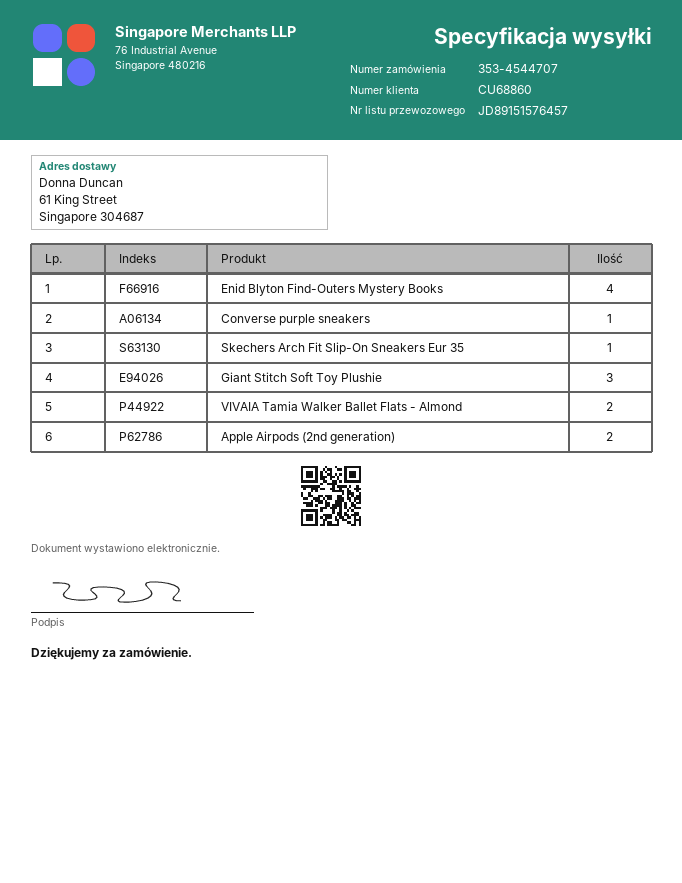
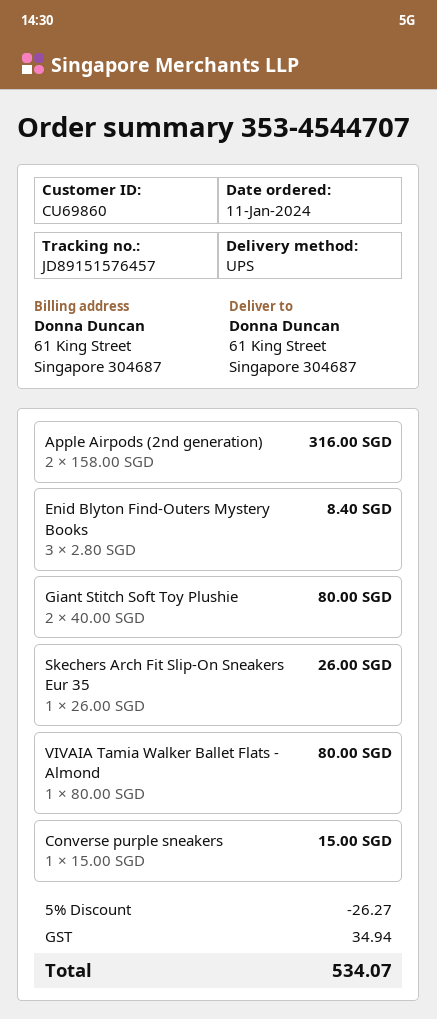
customer number: CU68860 -> CU69860
Enid Blyton Find-Outers Mystery Books: 4 -> 3
Giant Stitch Soft Toy Plushie: 3 -> 2
VIVAIA Tamia Walker Ballet Flats - Almond: 2 -> 1

